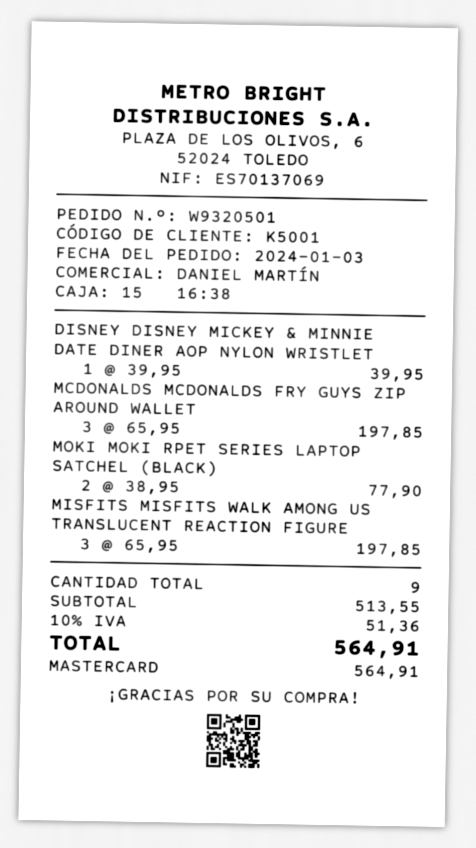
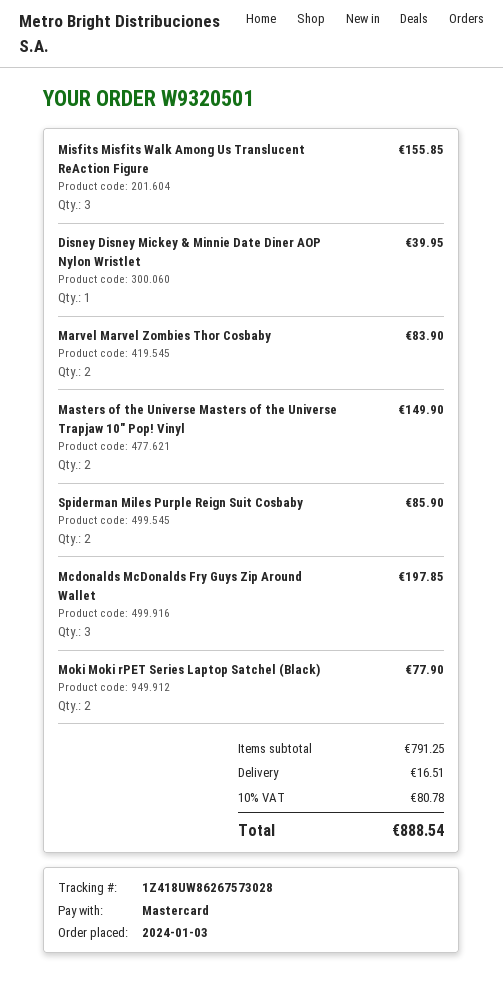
MISFITS MISFITS WALK AMONG US TRANSLUCENT REACTION FIGURE: 3 for 197.85 -> 3 for 155.85
Marvel Marvel Zombies Thor Cosbaby: none -> 2 for 83.90
Masters of the Universe Masters of the Universe Trapjaw 10" Pop! Vinyl: none -> 2 for 149.90
Spiderman Miles Purple Reign Suit Cosbaby: none -> 2 for 85.90
subtotal: 513.55 -> 791.25
shipping: none -> 16.51
tax: 10% = 51.36 -> 10% = 80.78
total: 564.91 -> 888.54

